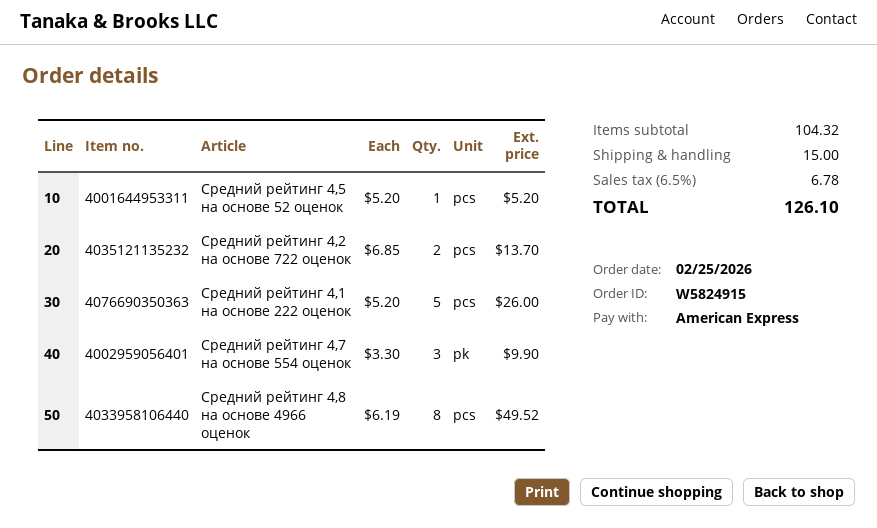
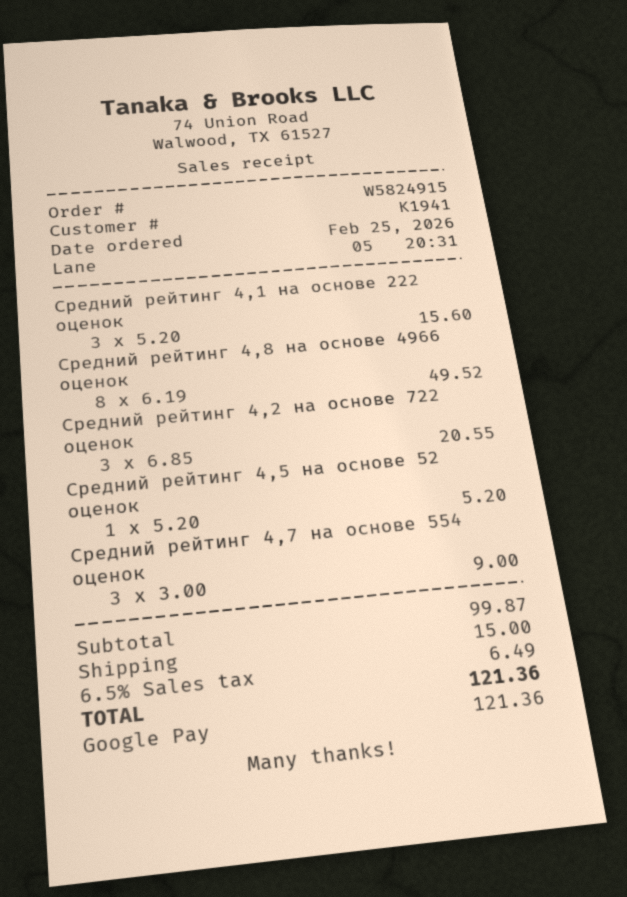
payment method: American Express -> Google Pay
Средний рейтинг 4,2 на основе 722 оценок: 2 x 6.85 = 13.70 -> 3 x 6.85 = 20.55
Средний рейтинг 4,1 на основе 222 оценок: 5 x 5.20 = 26.00 -> 3 x 5.20 = 15.60
Средний рейтинг 4,7 на основе 554 оценок: 3 x 3.30 = 9.90 -> 3 x 3.00 = 9.00
subtotal: 104.32 -> 99.87
tax: 6.5% = 6.78 -> 6.5% = 6.49
total: 126.10 -> 121.36

